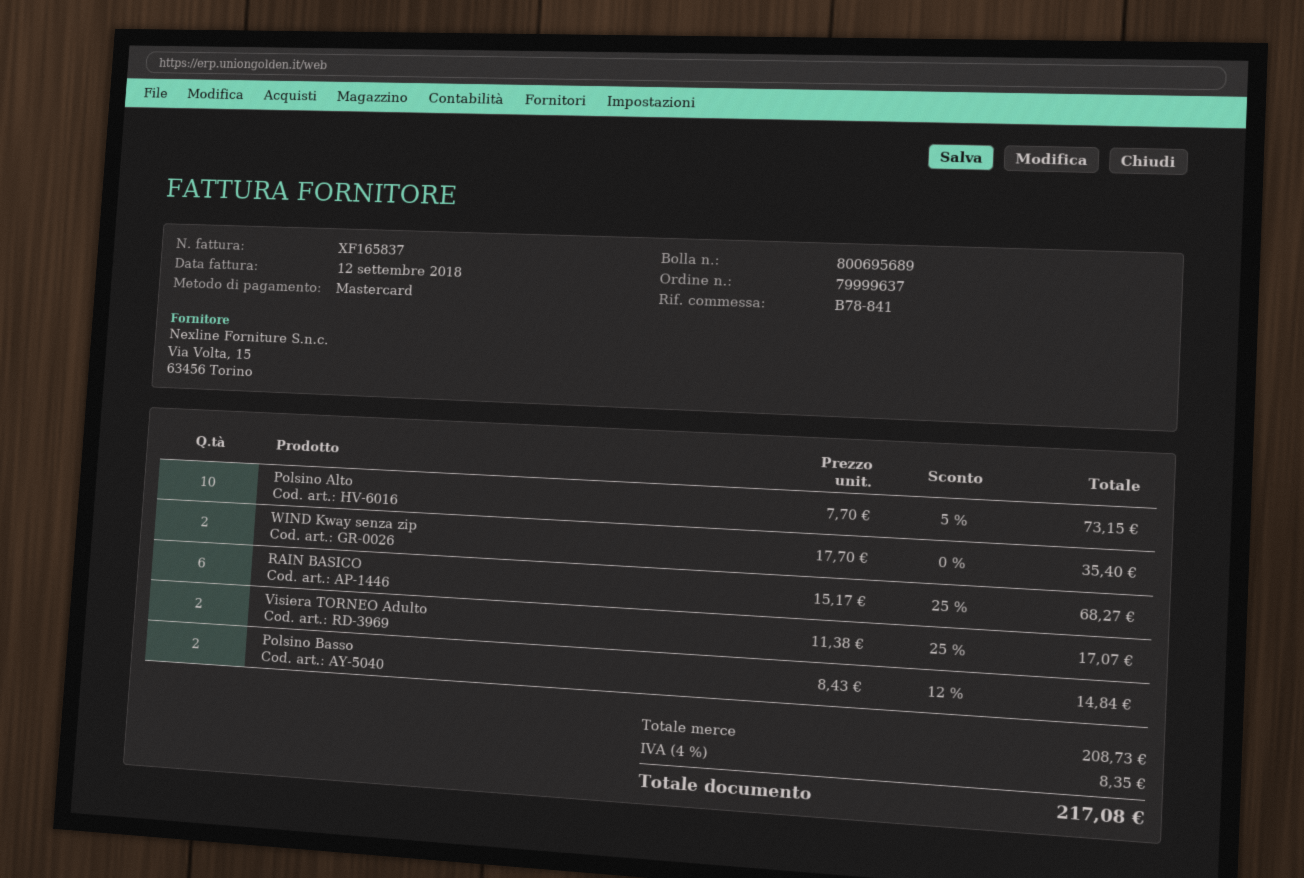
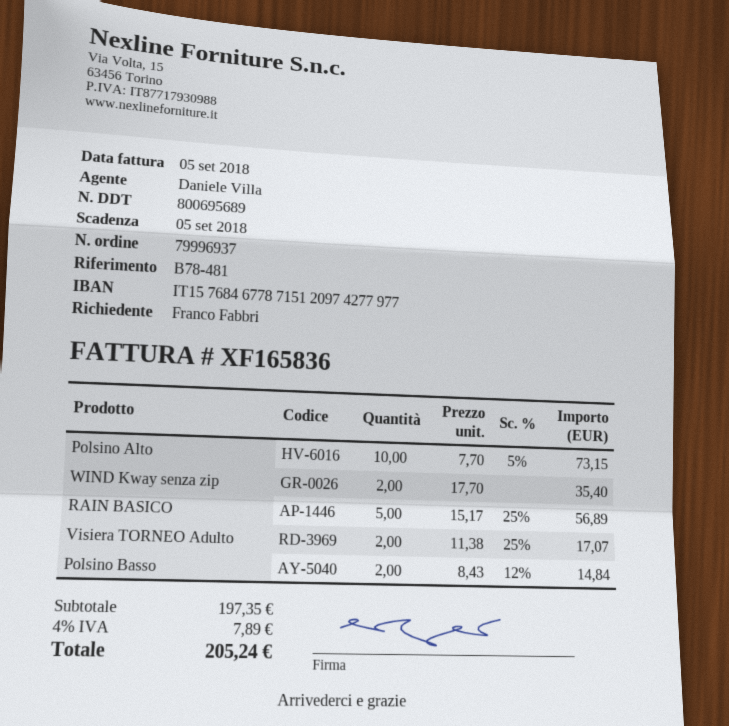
order number: 79999637 -> 79996937
invoice number: XF165837 -> XF165836
invoice date: 2018-09-12 -> 2018-09-05
reference: B78-841 -> B78-481
RAIN BASICO: 6 x 15.17 - 25% = 68.27 -> 5 x 15.17 - 25% = 56.89
subtotal: 208.73 -> 197.35
tax: 4% = 8.35 -> 4% = 7.89
total: 217.08 -> 205.24

